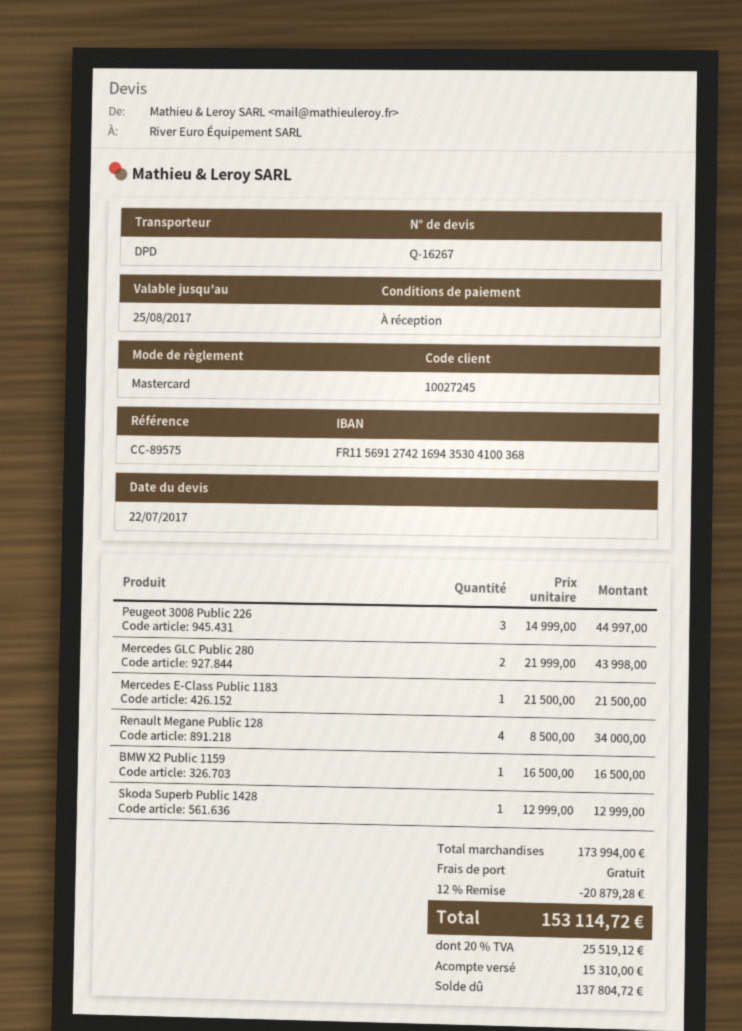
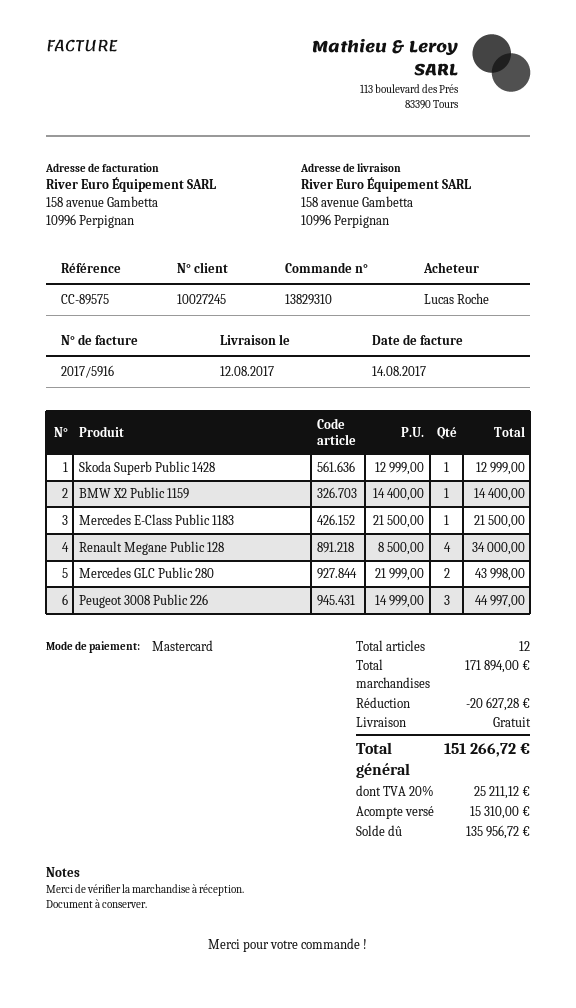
BMW X2 Public 1159: 1 x 16500.00 = 16500.00 -> 1 x 14400.00 = 14400.00
subtotal: 173994.00 -> 171894.00
discount: 20879.28 -> 20627.28
tax: 20% = 25519.12 -> 20% = 25211.12
total: 153114.72 -> 151266.72
balance: 137804.72 -> 135956.72

